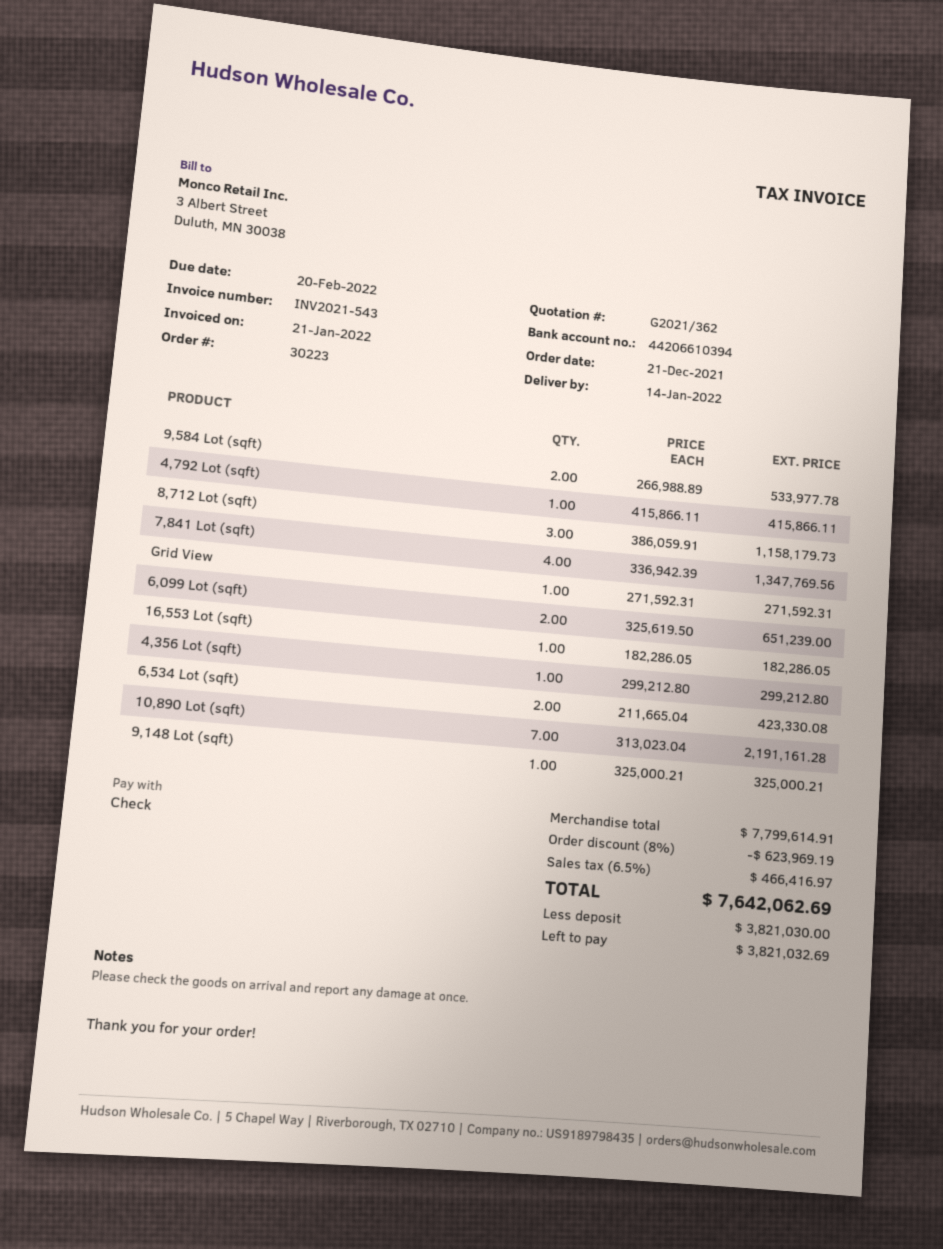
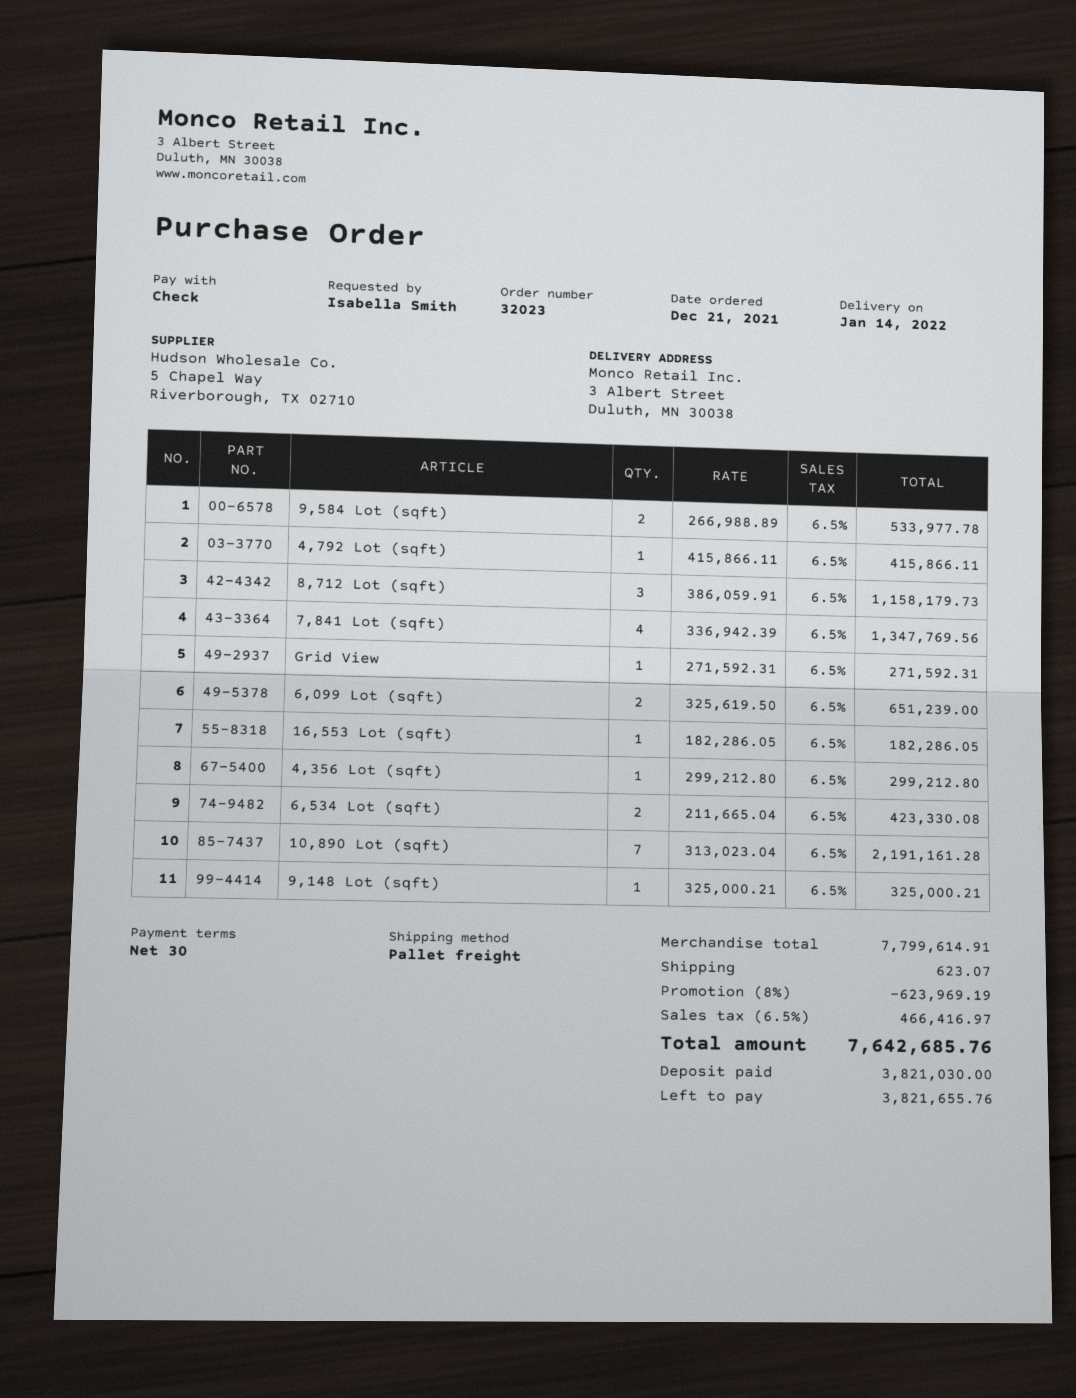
order number: 30223 -> 32023
shipping: none -> 623.07
total: 7642062.69 -> 7642685.76
balance: 3821032.69 -> 3821655.76

